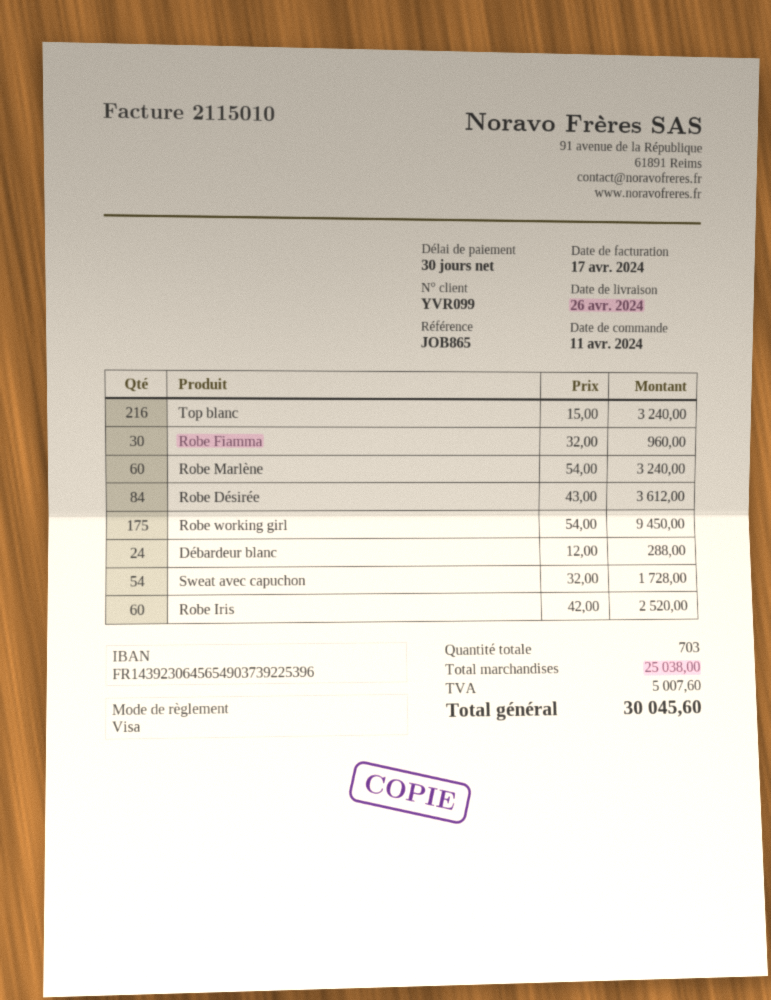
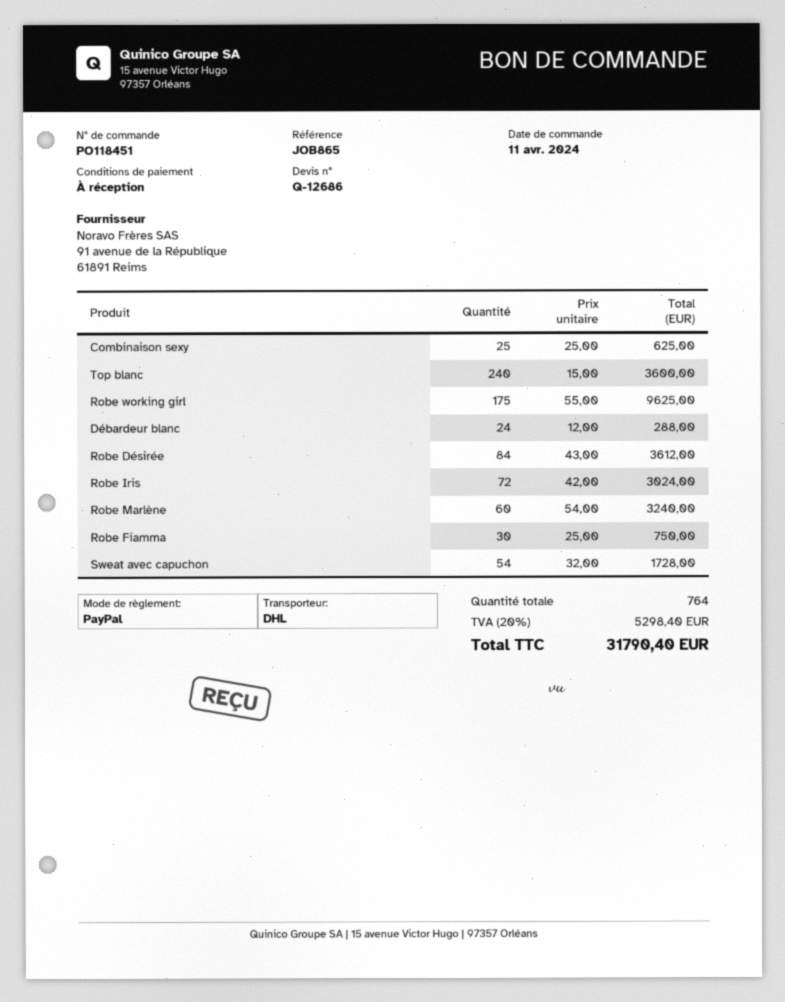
payment terms: 30 days -> on receipt
payment method: Visa -> PayPal
Top blanc: 216 x 15.00 = 3240.00 -> 240 x 15.00 = 3600.00
Robe Fiamma: 30 x 32.00 = 960.00 -> 30 x 25.00 = 750.00
Robe working girl: 175 x 54.00 = 9450.00 -> 175 x 55.00 = 9625.00
Robe Iris: 60 x 42.00 = 2520.00 -> 72 x 42.00 = 3024.00
Combinaison sexy: none -> 25 x 25.00 = 625.00
total quantity: 703 -> 764
tax: 5007.60 -> 5298.40
total: 30045.60 -> 31790.40

